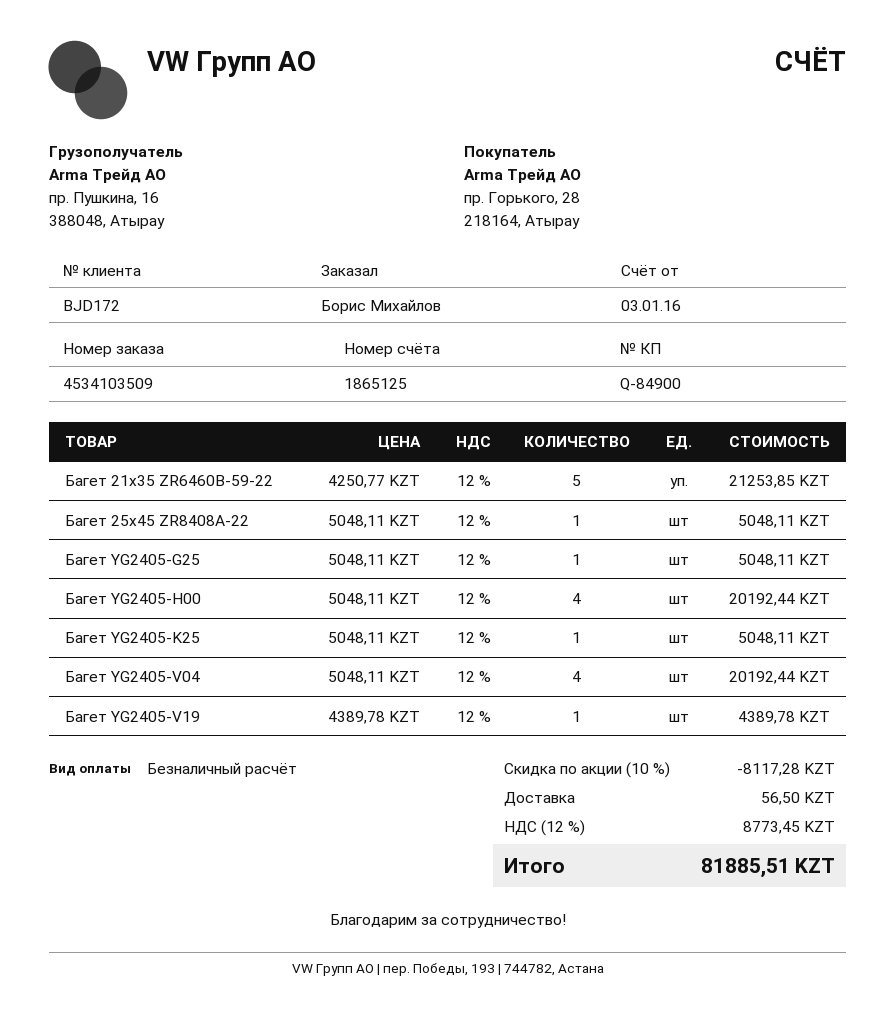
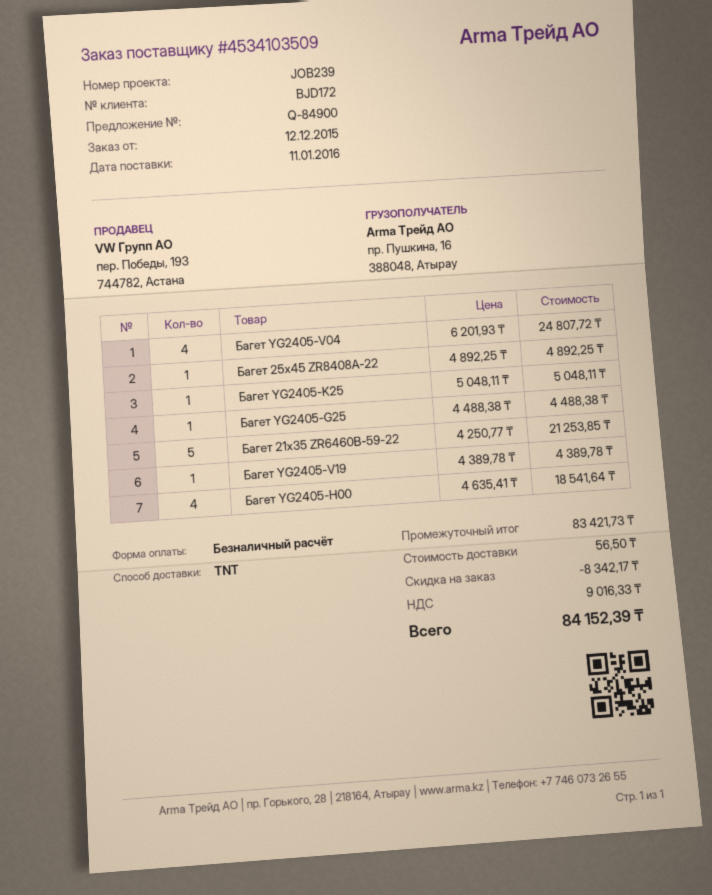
Багет 25х45 ZR8408A-22: 1 x 5048.11 = 5048.11 -> 1 x 4892.25 = 4892.25
Багет YG2405-G25: 1 x 5048.11 = 5048.11 -> 1 x 4488.38 = 4488.38
Багет YG2405-H00: 4 x 5048.11 = 20192.44 -> 4 x 4635.41 = 18541.64
Багет YG2405-V04: 4 x 5048.11 = 20192.44 -> 4 x 6201.93 = 24807.72
discount: 8117.28 -> 8342.17
tax: 8773.45 -> 9016.33
total: 81885.51 -> 84152.39

